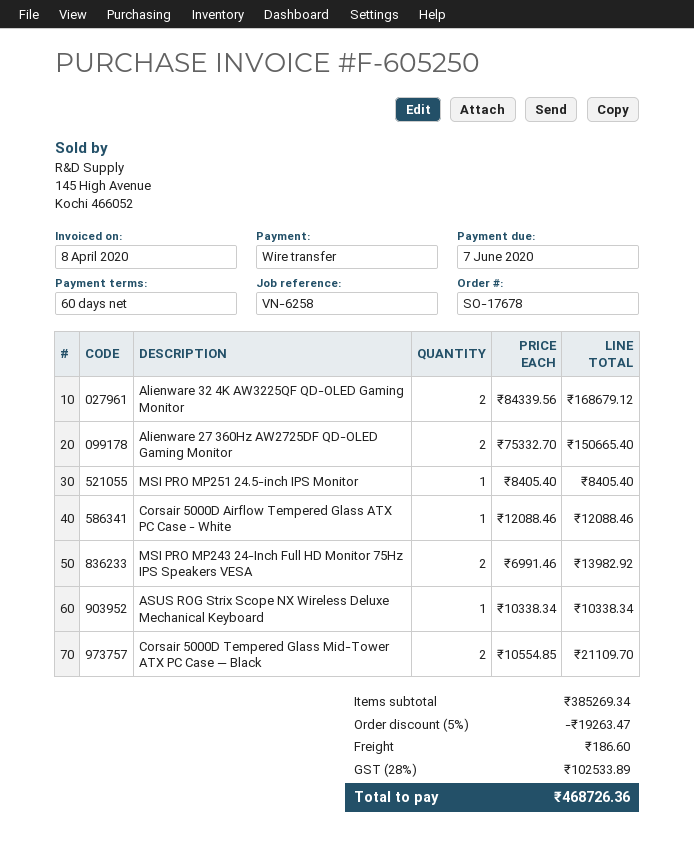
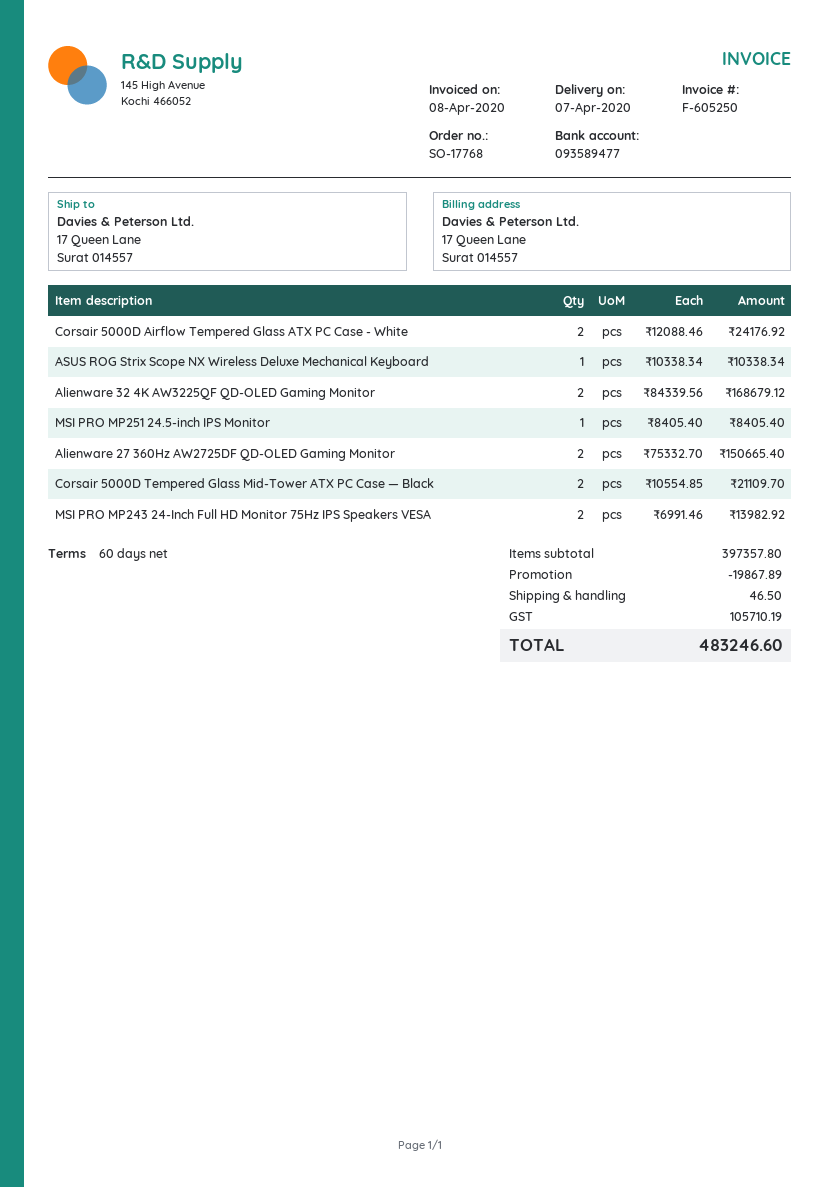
order number: SO-17678 -> SO-17768
Corsair 5000D Airflow Tempered Glass ATX PC Case - White: 1 x 12088.46 = 12088.46 -> 2 x 12088.46 = 24176.92
subtotal: 385269.34 -> 397357.80
discount: 19263.47 -> 19867.89
shipping: 186.60 -> 46.50
tax: 102533.89 -> 105710.19
total: 468726.36 -> 483246.60

